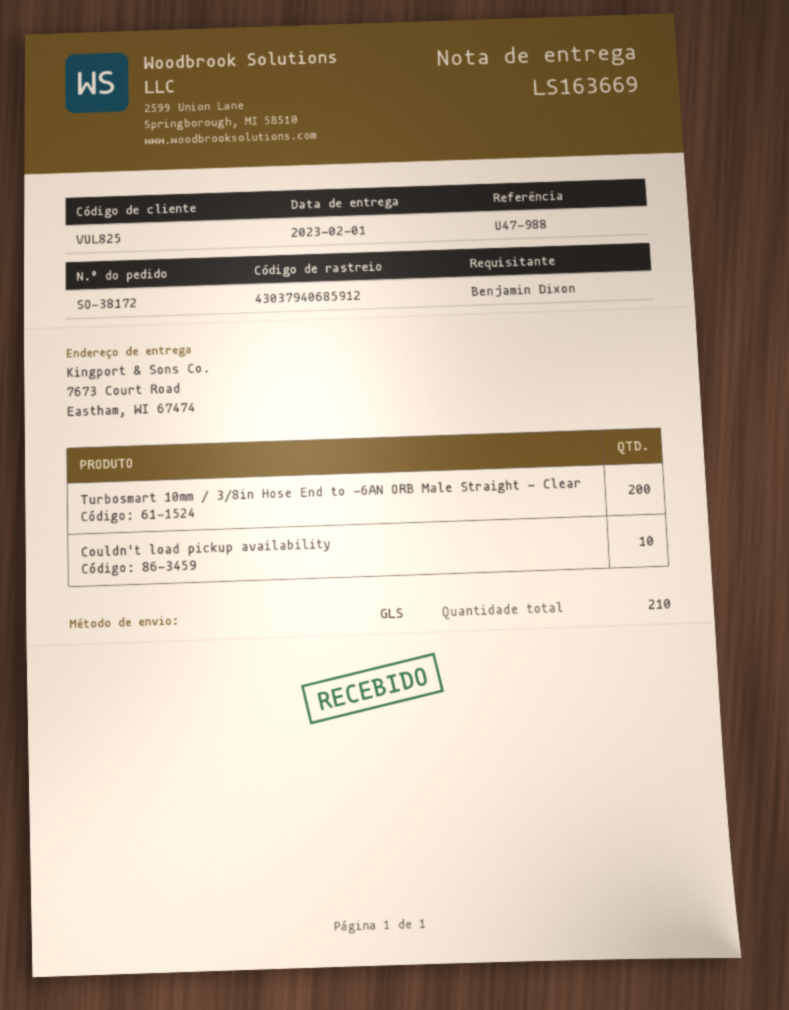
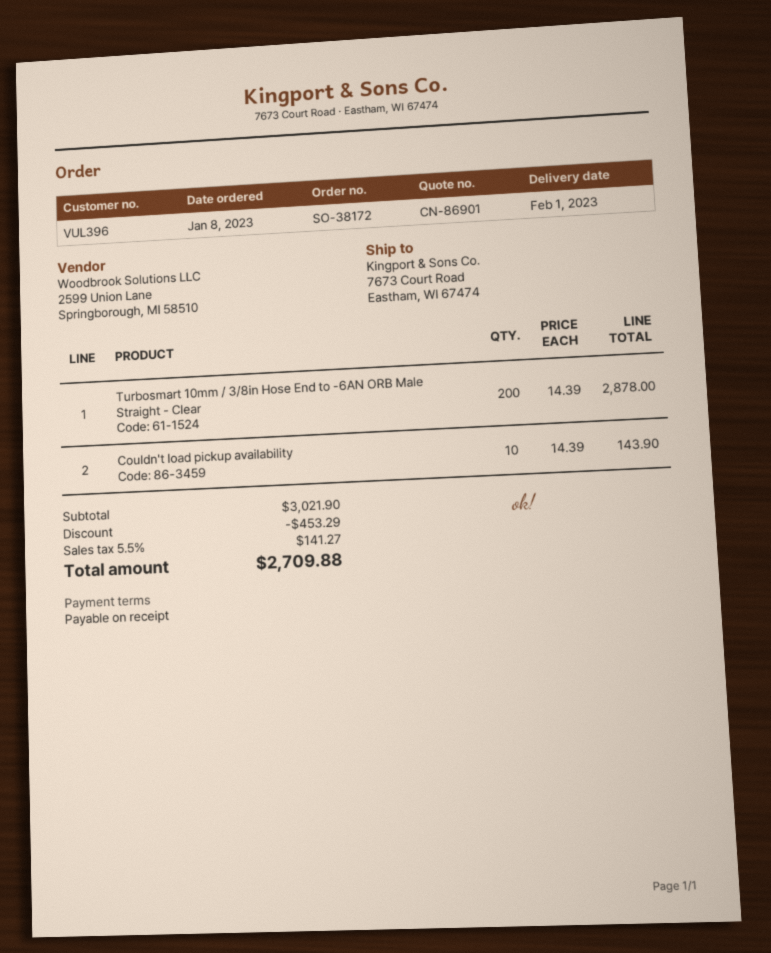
customer number: VUL825 -> VUL396

